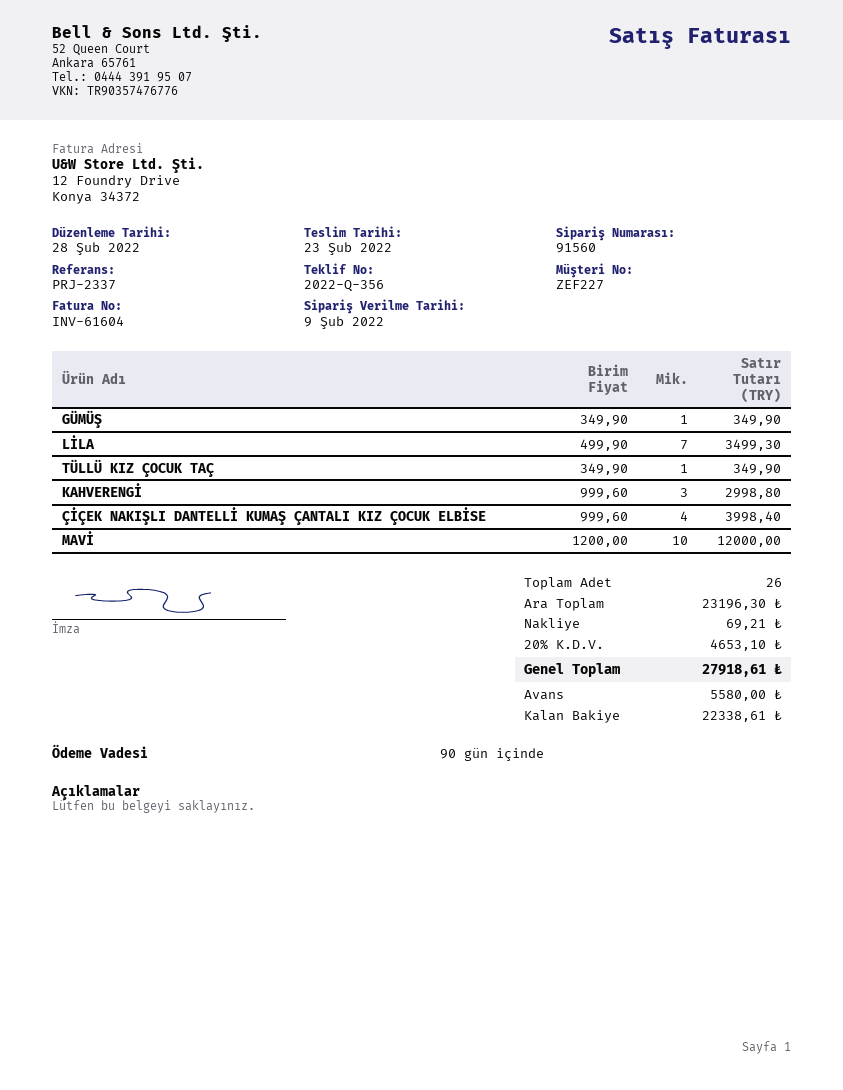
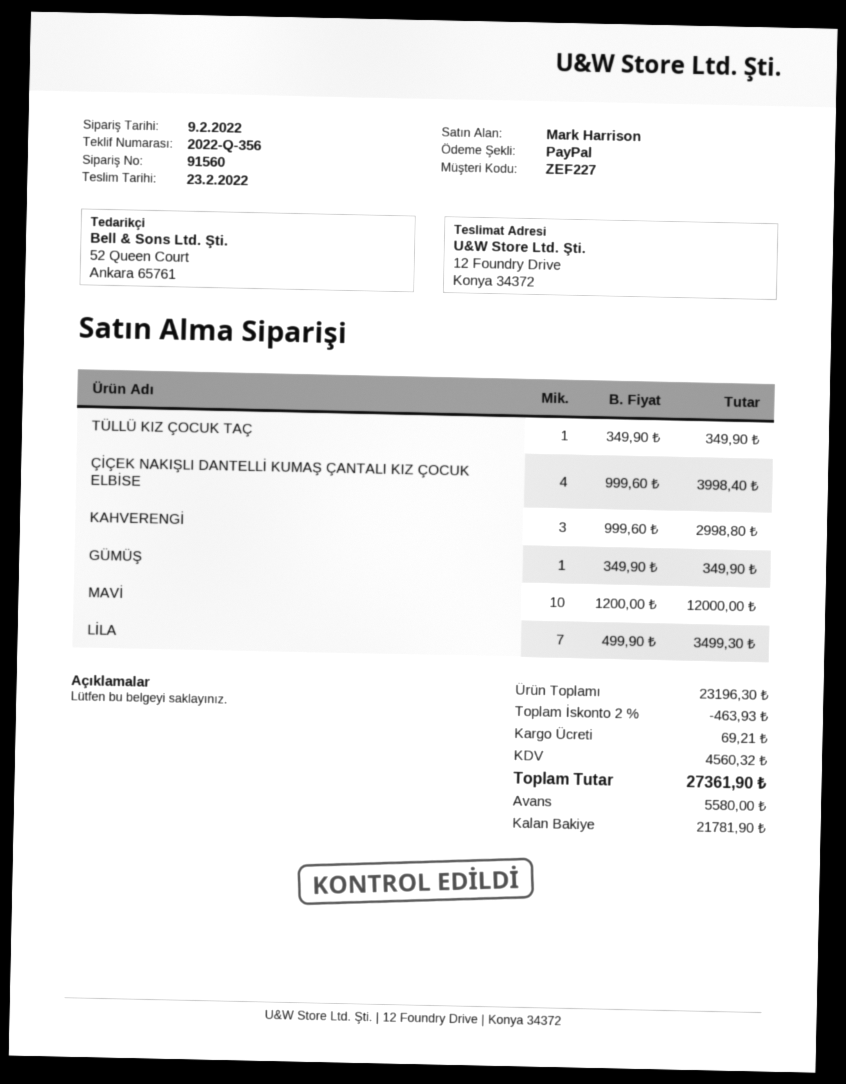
discount: none -> 2% = 463.93
tax: 4653.10 -> 4560.32
total: 27918.61 -> 27361.90
balance: 22338.61 -> 21781.90

